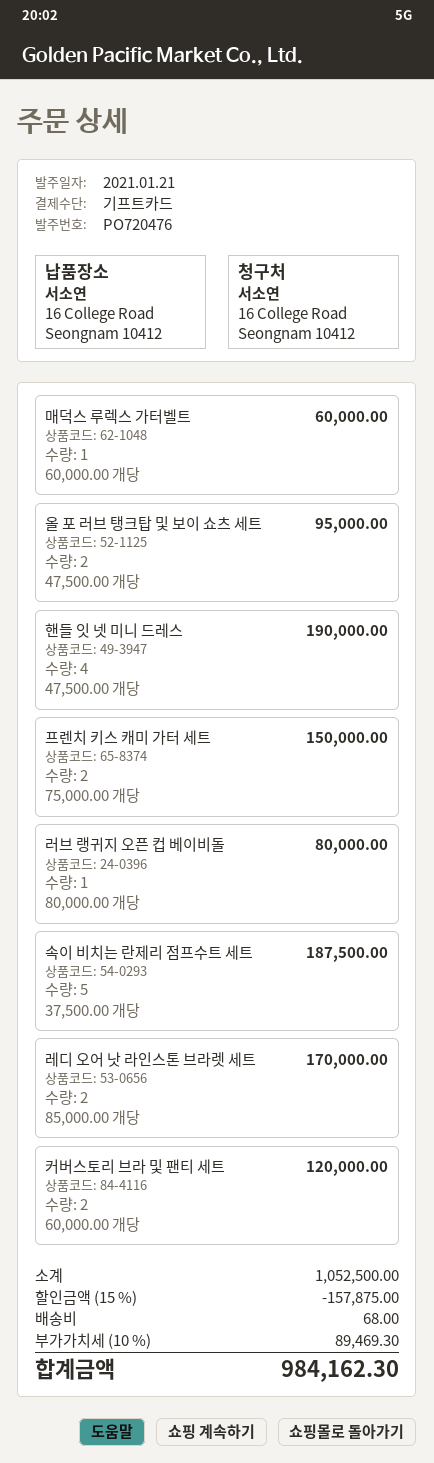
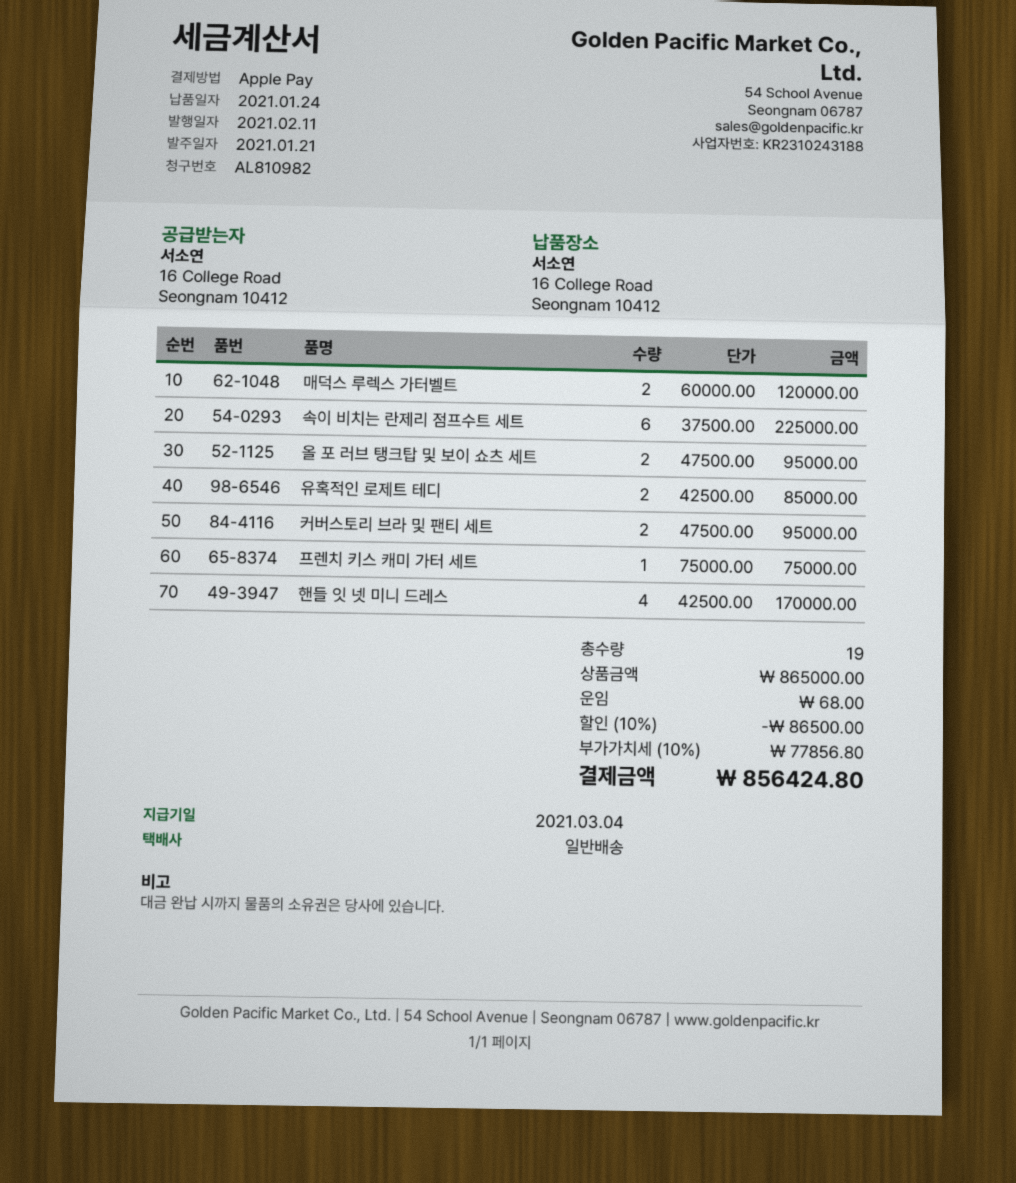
payment method: gift card -> Apple Pay
매덕스 루렉스 가터벨트: 1 x 60000.00 = 60000.00 -> 2 x 60000.00 = 120000.00
핸들 잇 넷 미니 드레스: 4 x 47500.00 = 190000.00 -> 4 x 42500.00 = 170000.00
프렌치 키스 캐미 가터 세트: 2 x 75000.00 = 150000.00 -> 1 x 75000.00 = 75000.00
러브 랭귀지 오픈 컵 베이비돌: 1 x 80000.00 = 80000.00 -> none
속이 비치는 란제리 점프수트 세트: 5 x 37500.00 = 187500.00 -> 6 x 37500.00 = 225000.00
레디 오어 낫 라인스톤 브라렛 세트: 2 x 85000.00 = 170000.00 -> none
커버스토리 브라 및 팬티 세트: 2 x 60000.00 = 120000.00 -> 2 x 47500.00 = 95000.00
유혹적인 로제트 테디: none -> 2 x 42500.00 = 85000.00
subtotal: 1052500.00 -> 865000.00
discount: 15% = 157875.00 -> 10% = 86500.00
tax: 10% = 89469.30 -> 10% = 77856.80
total: 984162.30 -> 856424.80

